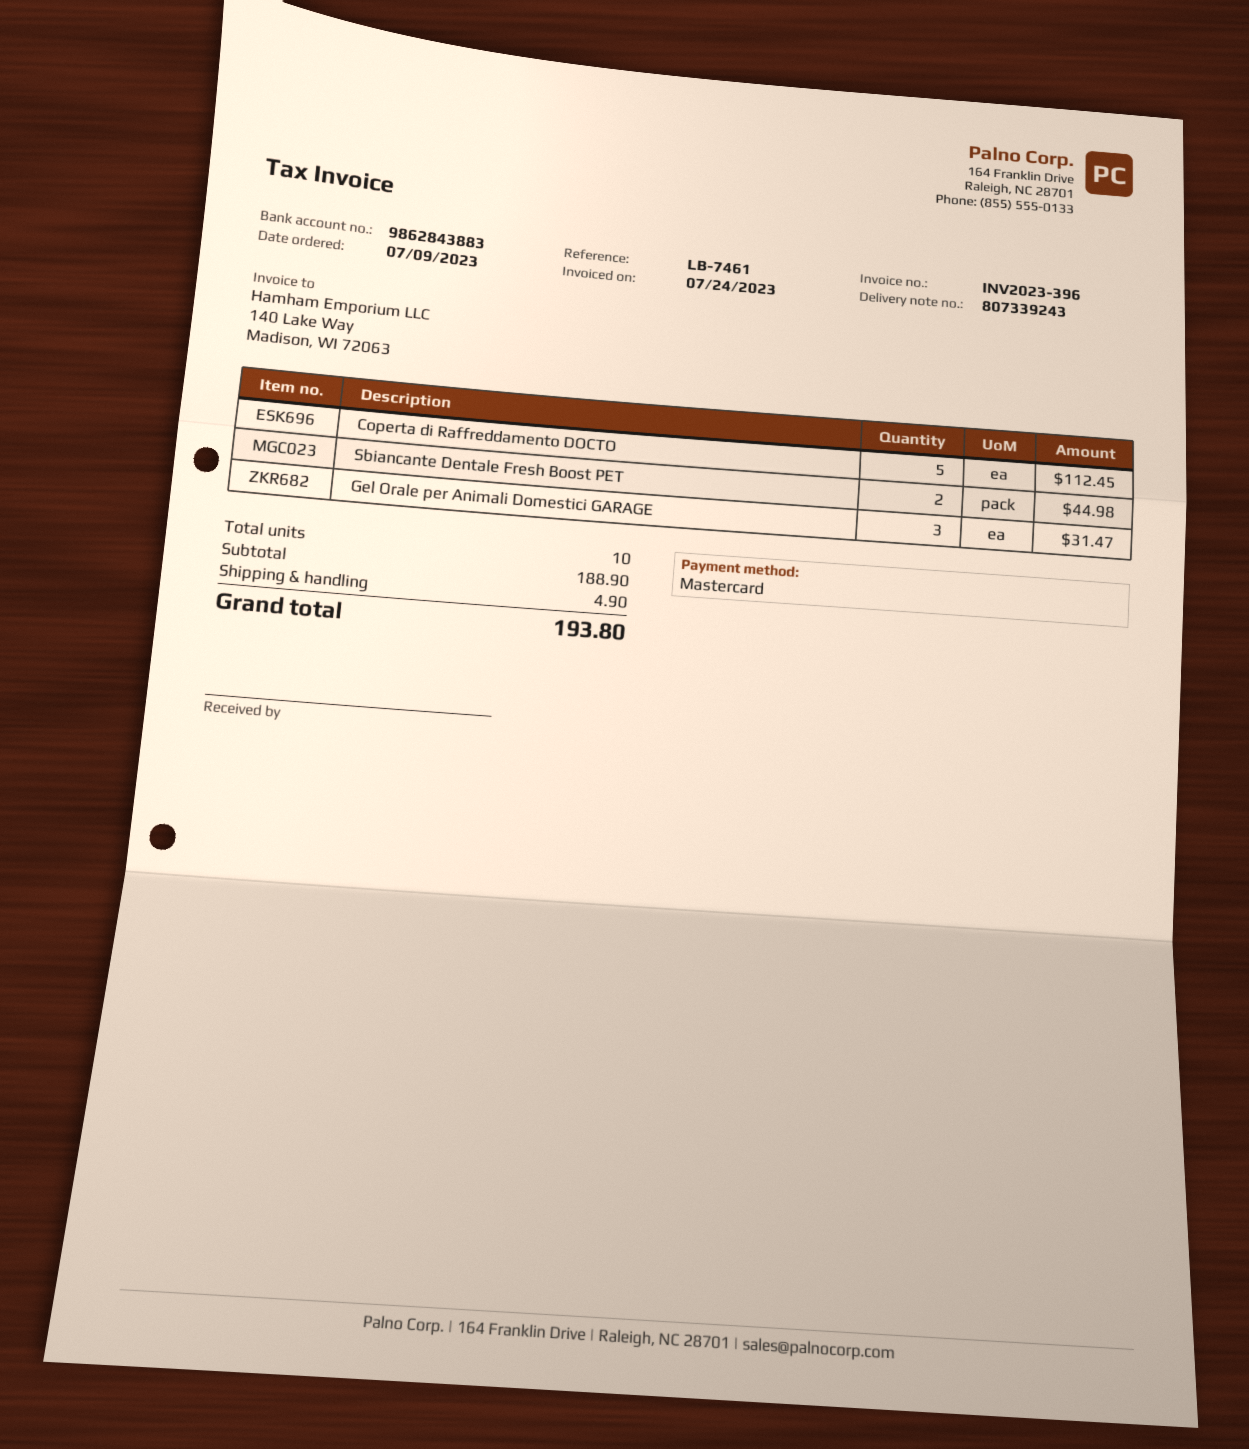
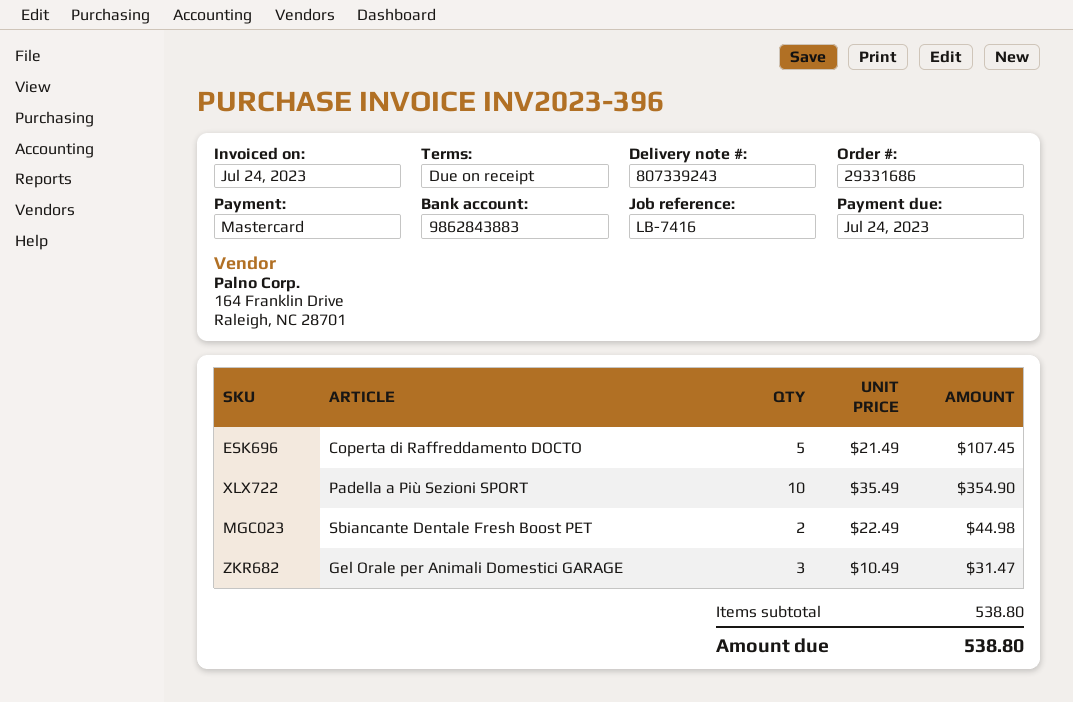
reference: LB-7461 -> LB-7416
Coperta di Raffreddamento DOCTO: 5 for 112.45 -> 5 for 107.45
Padella a Più Sezioni SPORT: none -> 10 for 354.90
subtotal: 188.90 -> 538.80
shipping: 4.90 -> none
total: 193.80 -> 538.80

